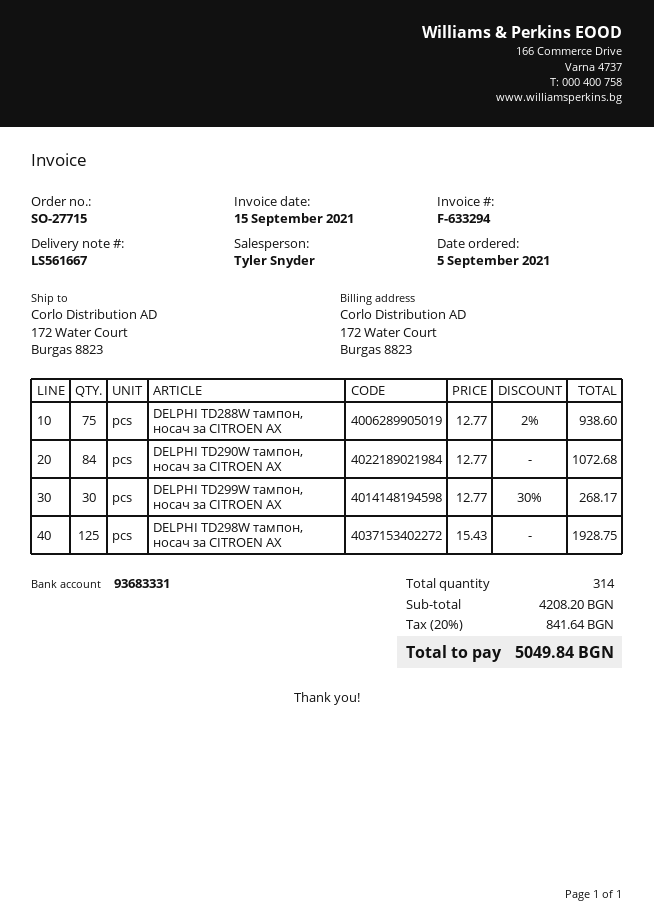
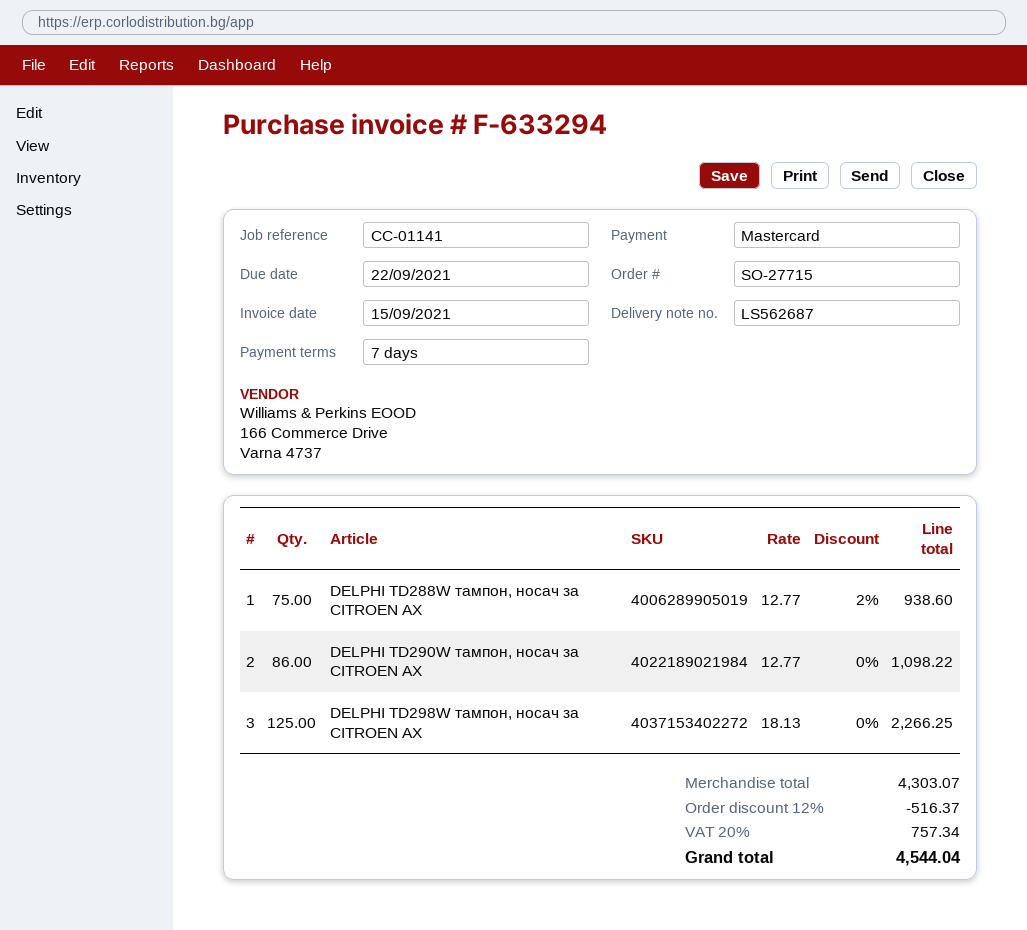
delivery note number: LS561667 -> LS562687
DELPHI TD290W тампон, носач за CITROEN AX: 84 x 12.77 = 1072.68 -> 86 x 12.77 = 1098.22
DELPHI TD299W тампон, носач за CITROEN AX: 30 x 12.77 - 30% = 268.17 -> none
DELPHI TD298W тампон, носач за CITROEN AX: 125 x 15.43 = 1928.75 -> 125 x 18.13 = 2266.25
subtotal: 4208.20 -> 4303.07
discount: none -> 12% = 516.37
tax: 20% = 841.64 -> 20% = 757.34
total: 5049.84 -> 4544.04

